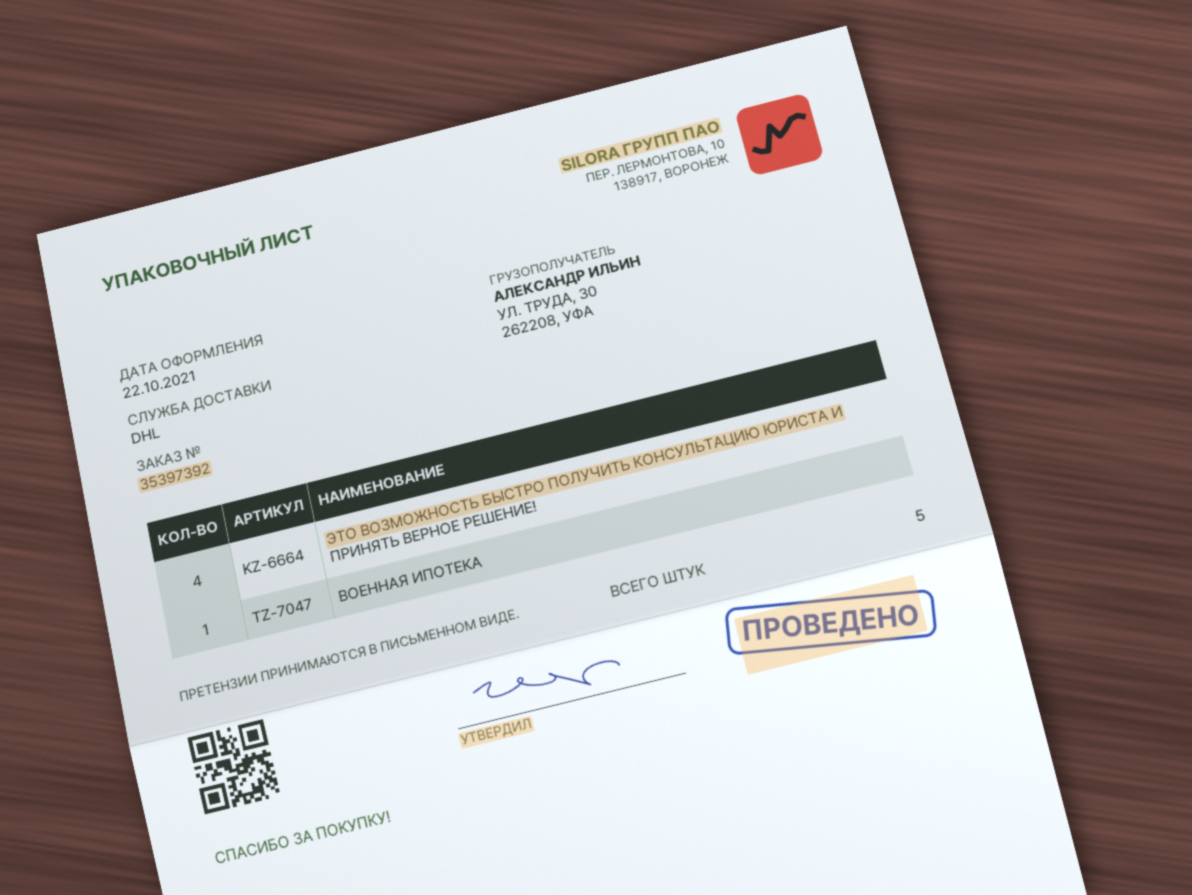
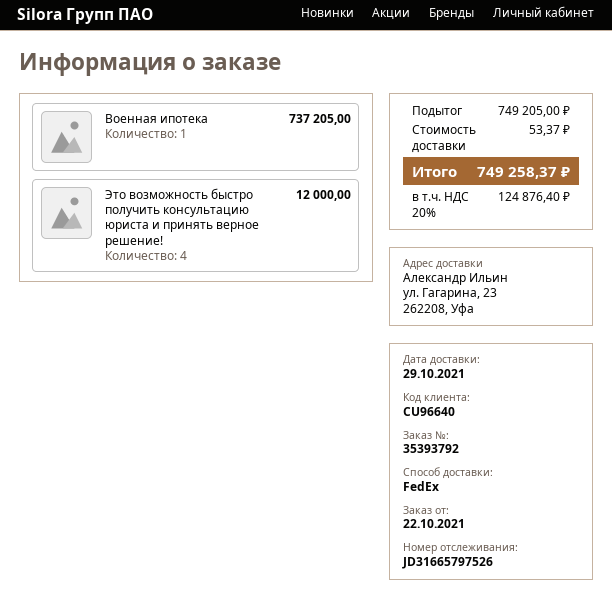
order number: 35397392 -> 35393792
shipping method: DHL -> FedEx
ship to: УЛ. ТРУДА, 30, 262208, УФА -> ул. Гагарина, 23, 262208, Уфа

